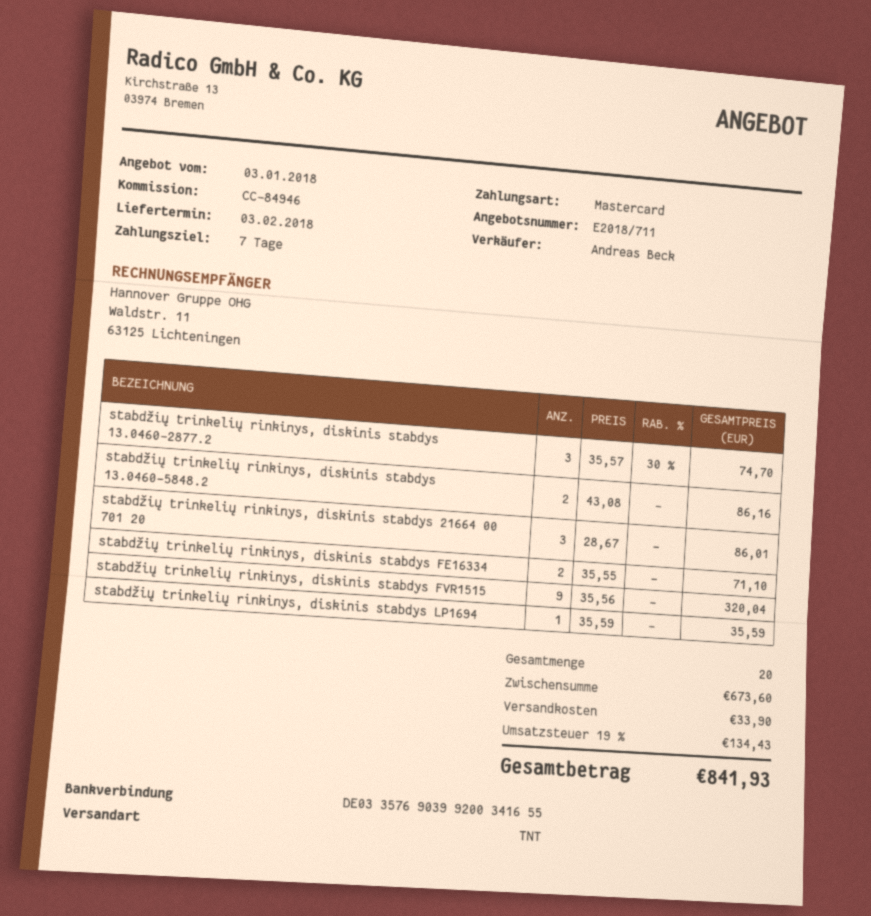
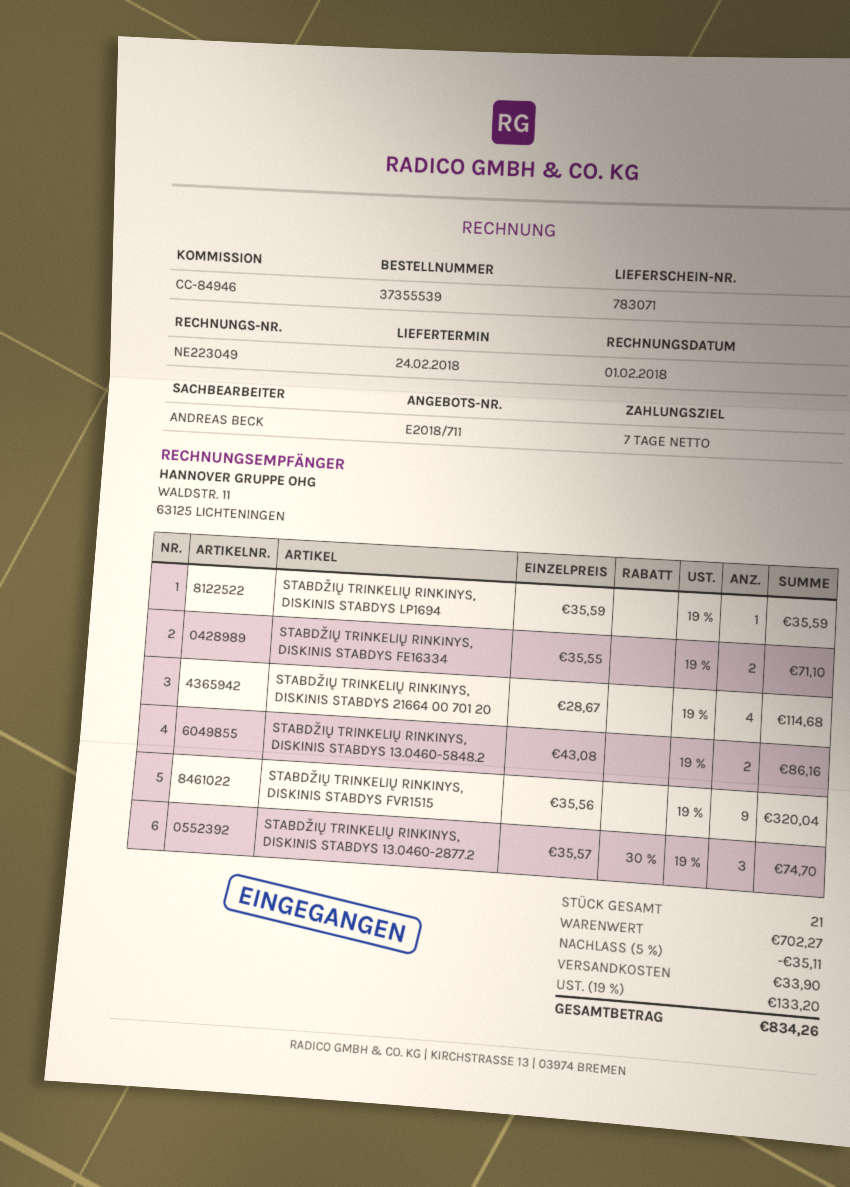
delivery date: 2018-02-03 -> 2018-02-24
stabdžių trinkelių rinkinys, diskinis stabdys 21664 00 701 20: 3 x 28.67 = 86.01 -> 4 x 28.67 = 114.68
total quantity: 20 -> 21
subtotal: 673.60 -> 702.27
discount: none -> 5% = 35.11
tax: 19% = 134.43 -> 19% = 133.20
total: 841.93 -> 834.26

